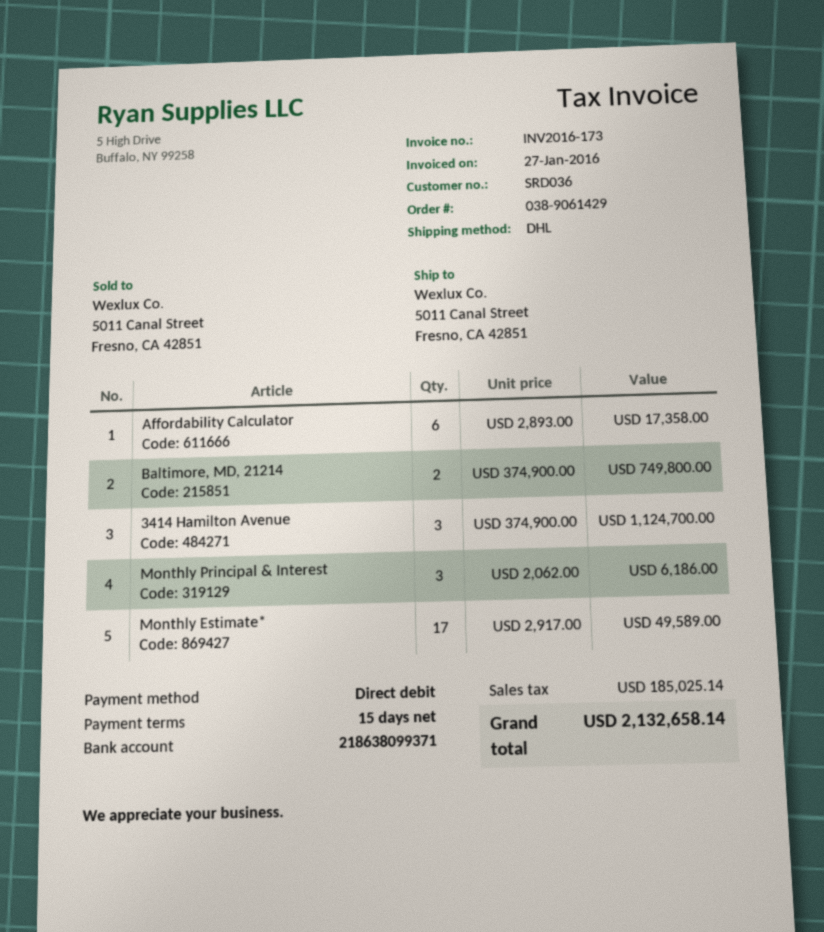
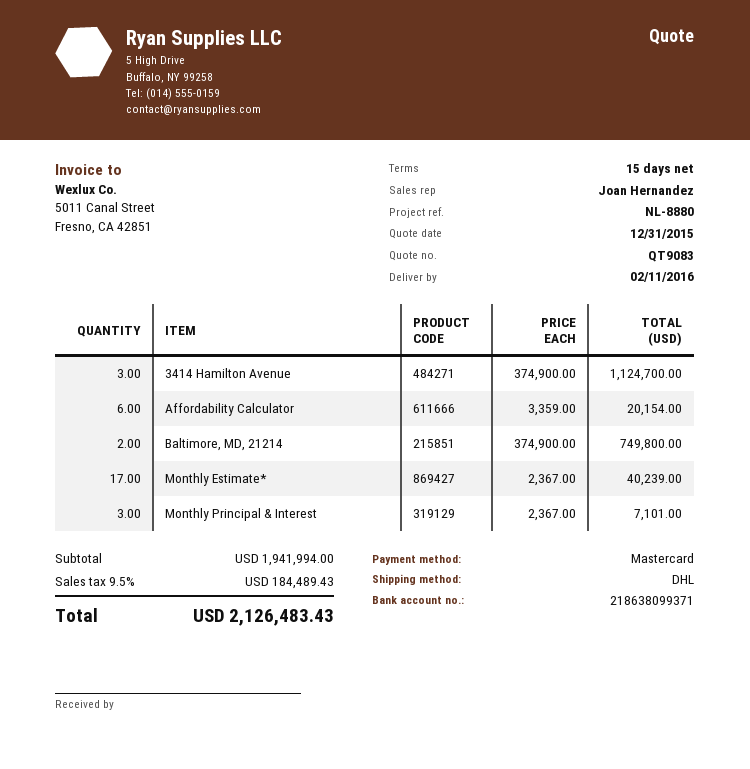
payment method: direct debit -> Mastercard
Affordability Calculator: 6 x 2893.00 = 17358.00 -> 6 x 3359.00 = 20154.00
Monthly Principal & Interest: 3 x 2062.00 = 6186.00 -> 3 x 2367.00 = 7101.00
Monthly Estimate*: 17 x 2917.00 = 49589.00 -> 17 x 2367.00 = 40239.00
tax: 185025.14 -> 184489.43
total: 2132658.14 -> 2126483.43

